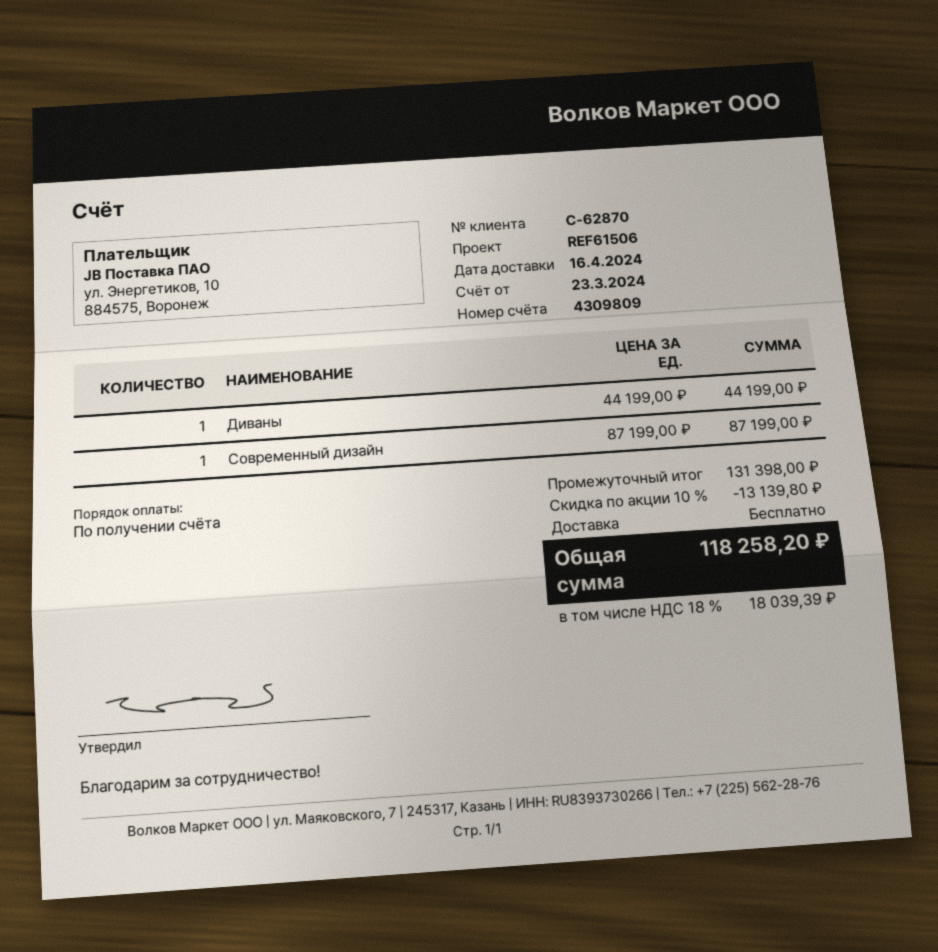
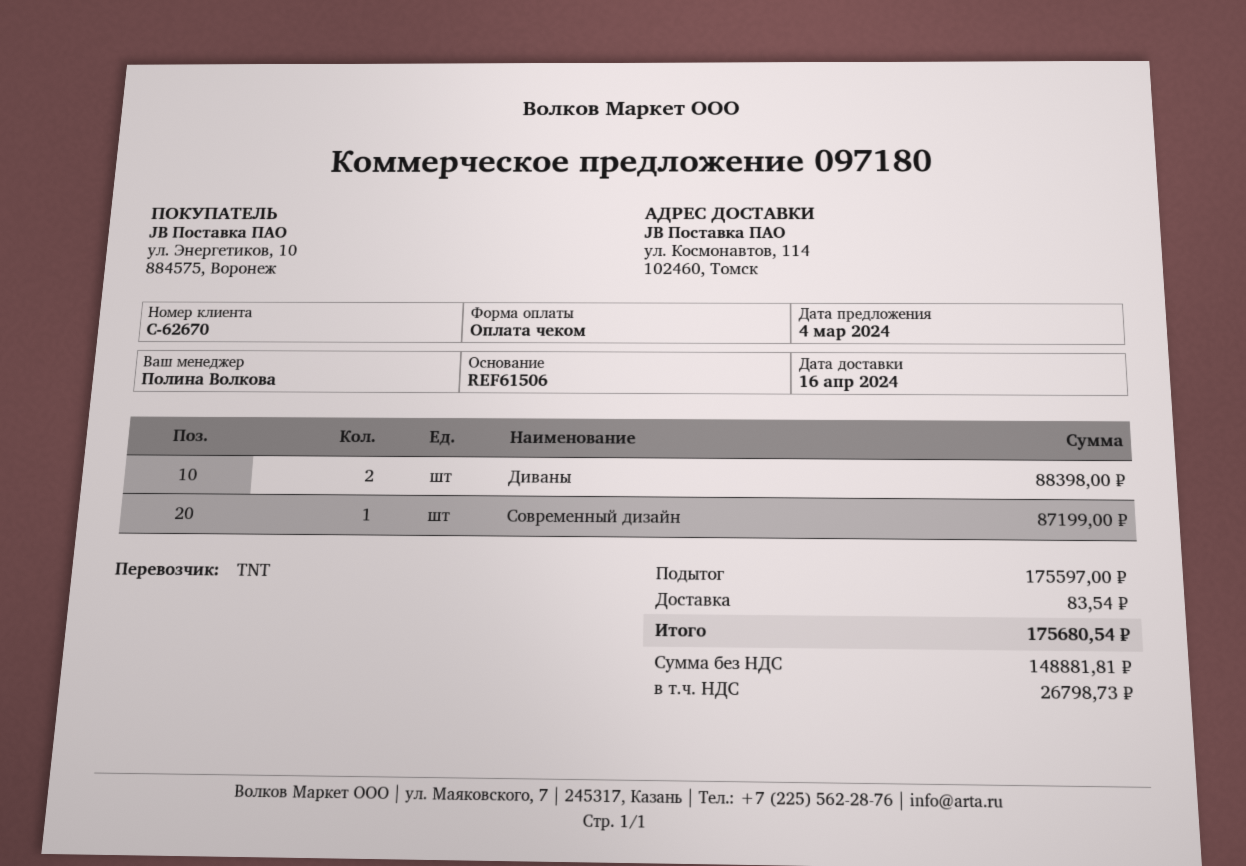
customer number: C-62870 -> C-62670
Диваны: 1 for 44199.00 -> 2 for 88398.00
subtotal: 131398.00 -> 175597.00
discount: 10% = 13139.80 -> none
shipping: 0.00 -> 83.54
tax: 18039.39 -> 26798.73
total: 118258.20 -> 175680.54

